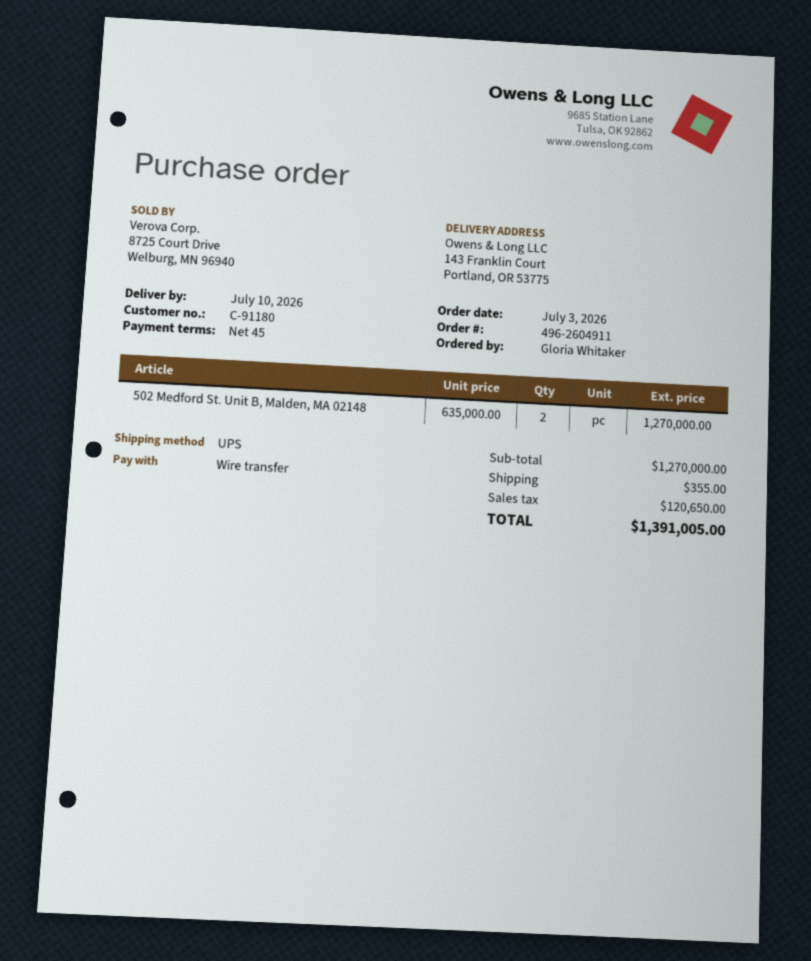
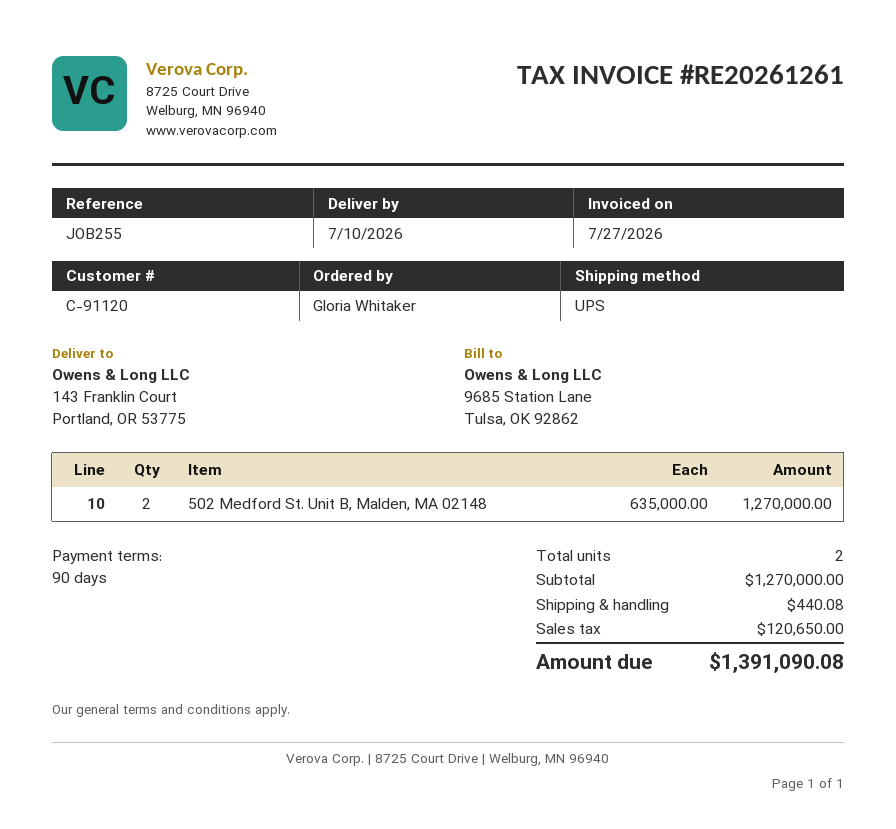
payment terms: 45 days -> 90 days
customer number: C-91180 -> C-91120
shipping: 355.00 -> 440.08
total: 1391005.00 -> 1391090.08

